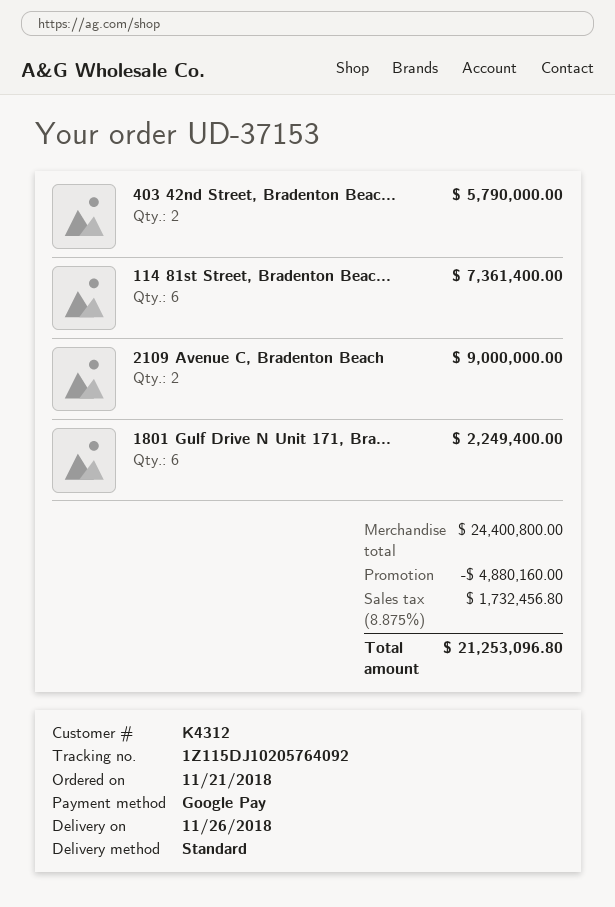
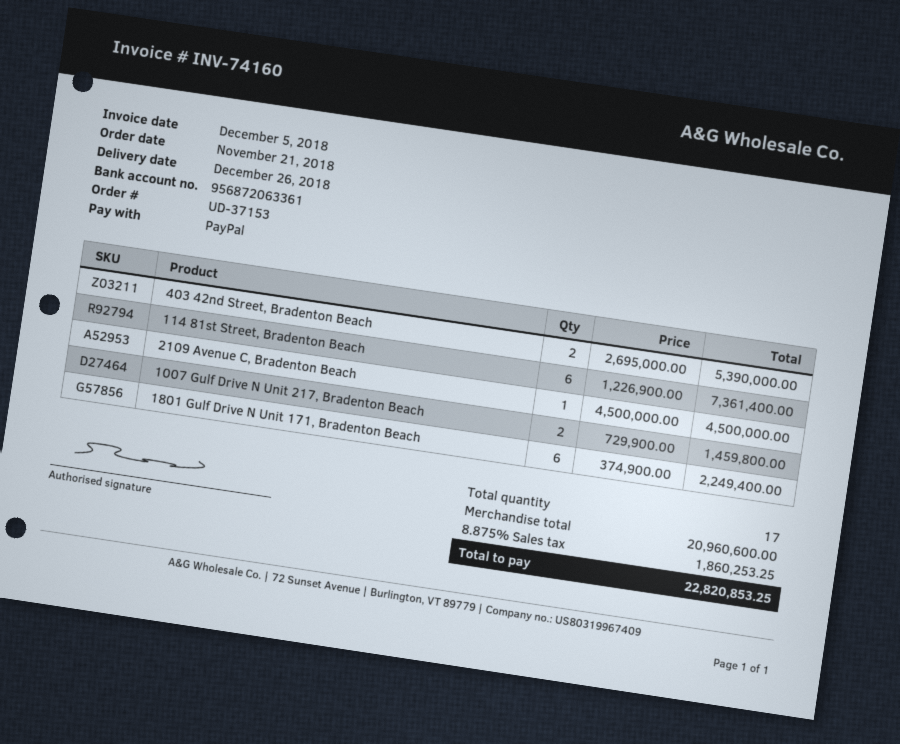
delivery date: 2018-11-26 -> 2018-12-26
payment method: Google Pay -> PayPal
403 42nd Street, Bradenton Beac...: 2 for 5790000.00 -> 2 for 5390000.00
2109 Avenue C, Bradenton Beach: 2 for 9000000.00 -> 1 for 4500000.00
1007 Gulf Drive N Unit 217, Bradenton Beach: none -> 2 for 1459800.00
subtotal: 24400800.00 -> 20960600.00
discount: 4880160.00 -> none
tax: 8.875% = 1732456.80 -> 8.875% = 1860253.25
total: 21253096.80 -> 22820853.25

